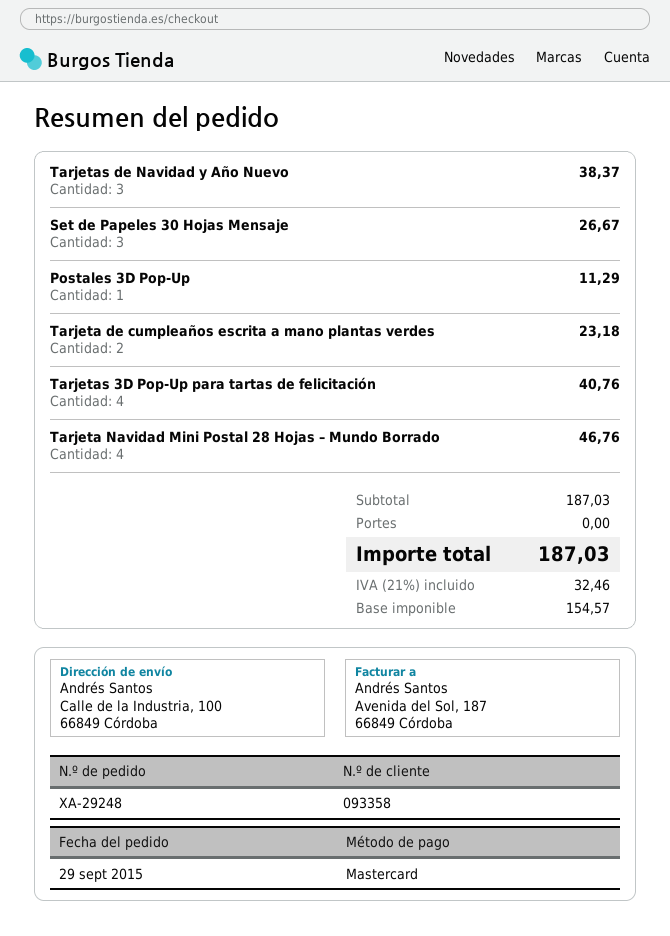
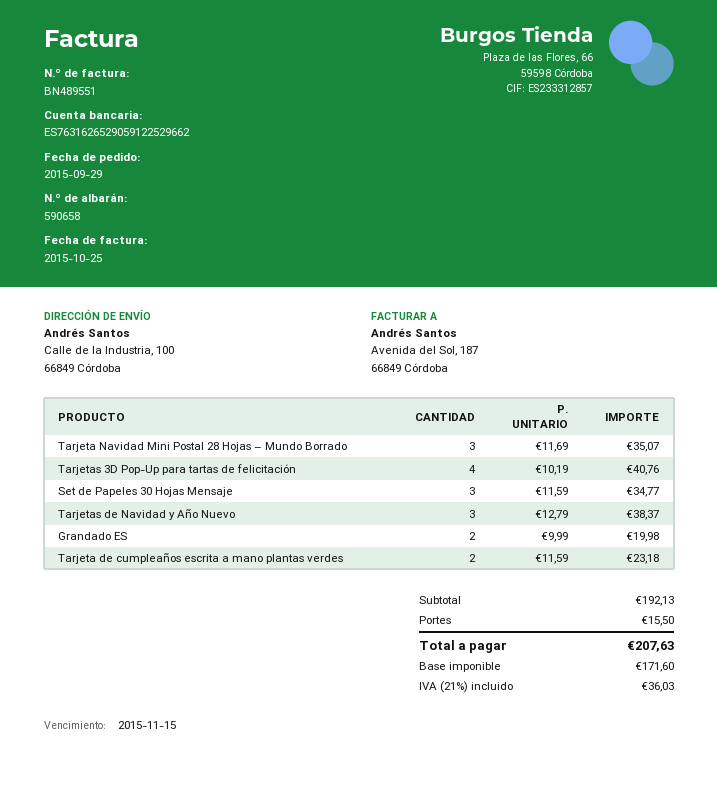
Set de Papeles 30 Hojas Mensaje: 3 for 26.67 -> 3 for 34.77
Postales 3D Pop-Up: 1 for 11.29 -> none
Tarjeta Navidad Mini Postal 28 Hojas – Mundo Borrado: 4 for 46.76 -> 3 for 35.07
Grandado ES: none -> 2 for 19.98
subtotal: 187.03 -> 192.13
shipping: 0.00 -> 15.50
net: 154.57 -> 171.60
tax: 21% = 32.46 -> 21% = 36.03
total: 187.03 -> 207.63

